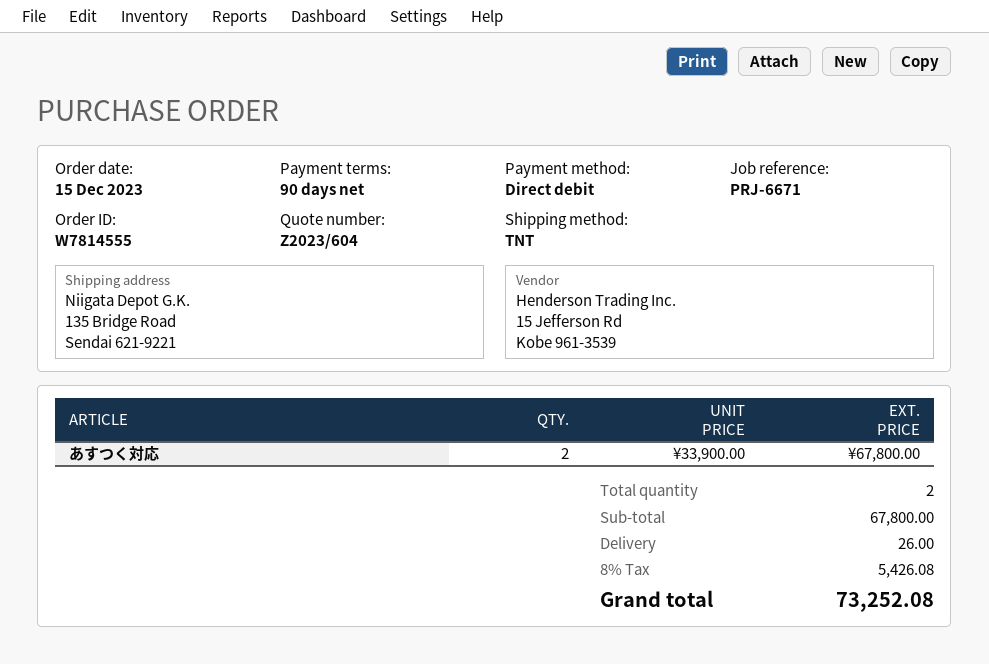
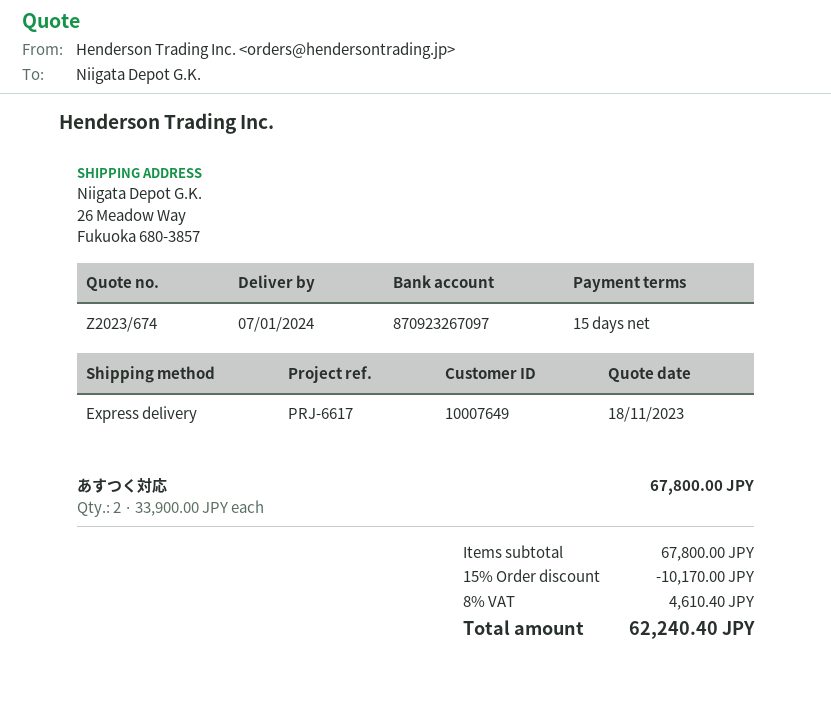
quote number: Z2023/604 -> Z2023/674
payment terms: 90 days -> 15 days
reference: PRJ-6671 -> PRJ-6617
shipping method: TNT -> express
ship to: 135 Bridge Road, Sendai 621-9221 -> 26 Meadow Way, Fukuoka 680-3857
discount: none -> 15% = 10170.00
shipping: 26.00 -> none
tax: 8% = 5426.08 -> 8% = 4610.40
total: 73252.08 -> 62240.40

